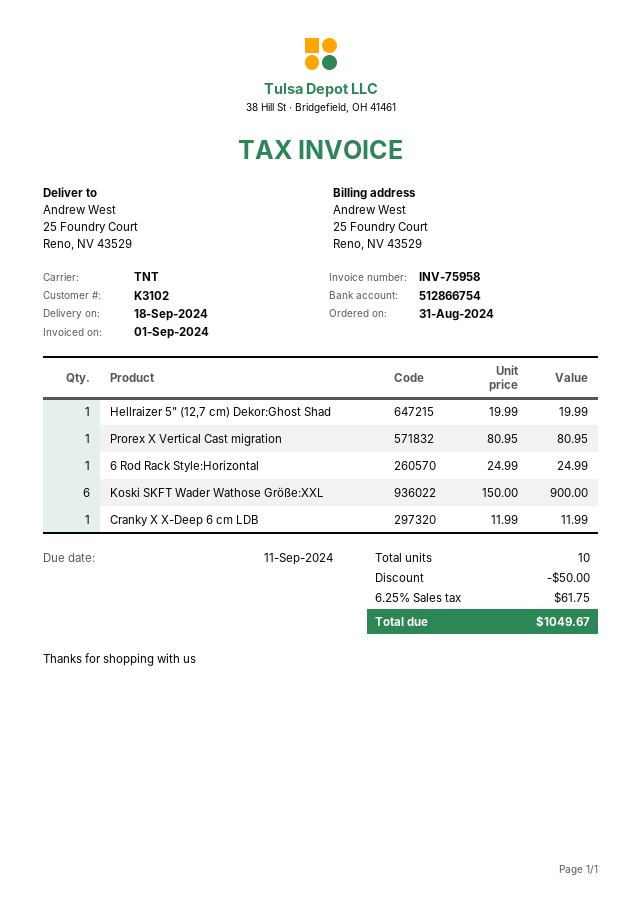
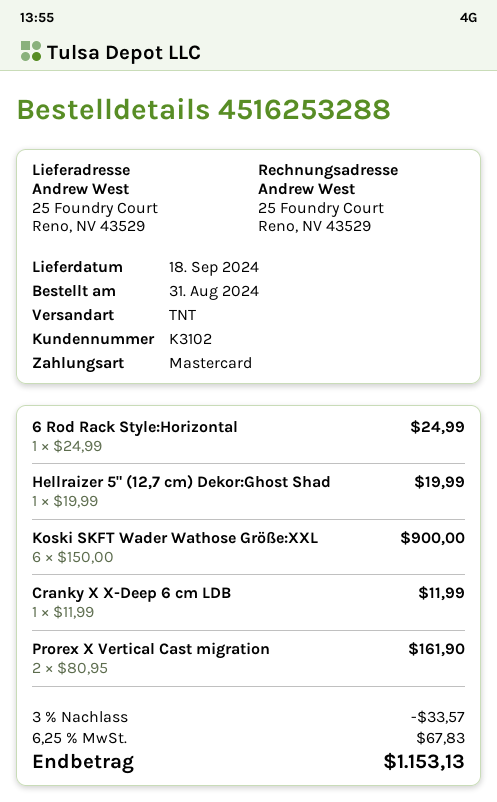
Prorex X Vertical Cast migration: 1 x 80.95 = 80.95 -> 2 x 80.95 = 161.90
discount: 50.00 -> 33.57
tax: 6.25% = 61.75 -> 6.25% = 67.83
total: 1049.67 -> 1153.13

